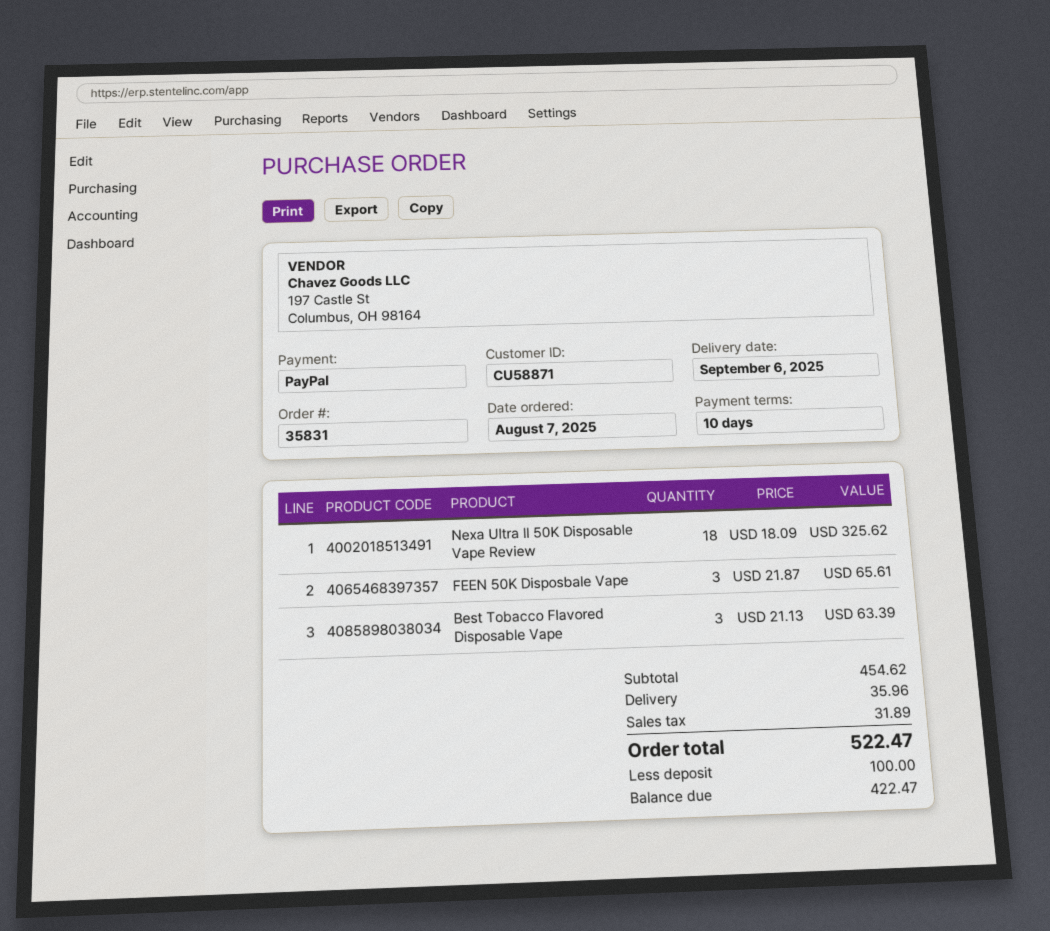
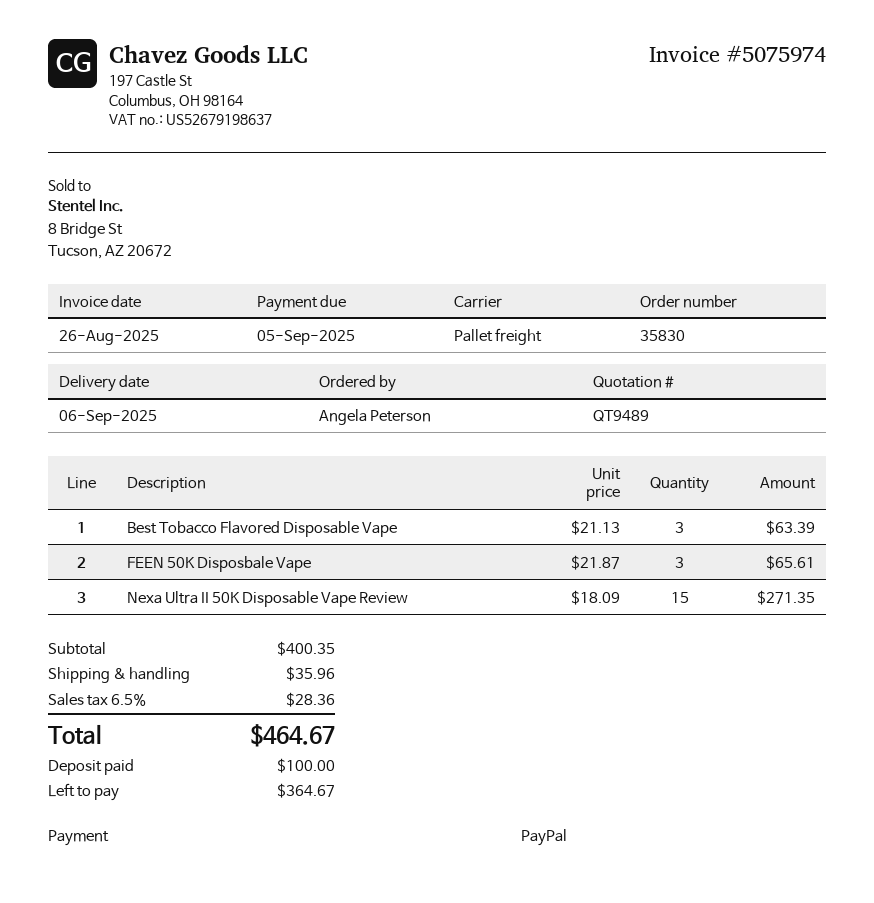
order number: 35831 -> 35830
Nexa Ultra II 50K Disposable Vape Review: 18 x 18.09 = 325.62 -> 15 x 18.09 = 271.35
subtotal: 454.62 -> 400.35
tax: 31.89 -> 28.36
total: 522.47 -> 464.67
balance: 422.47 -> 364.67

